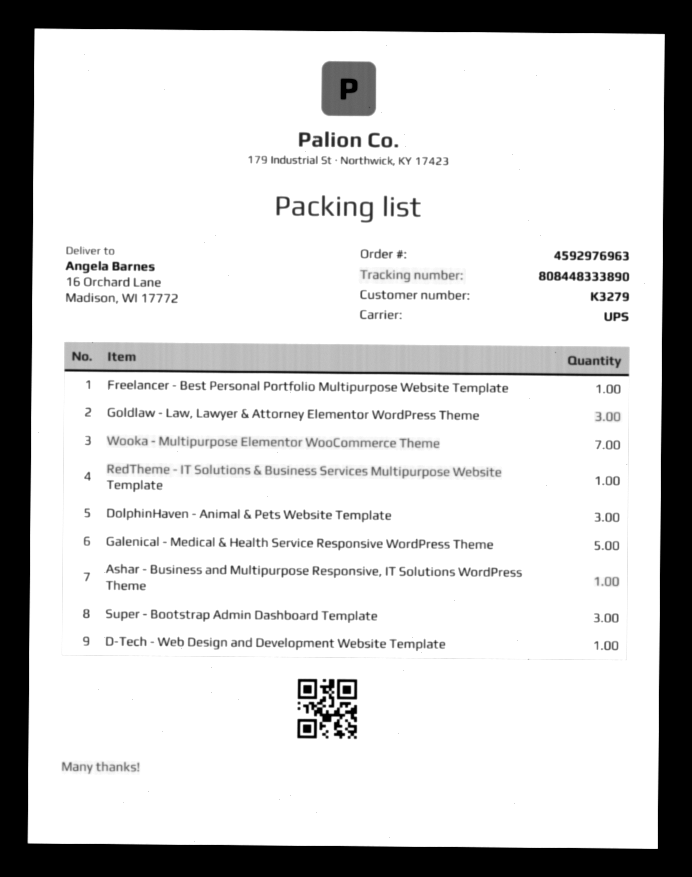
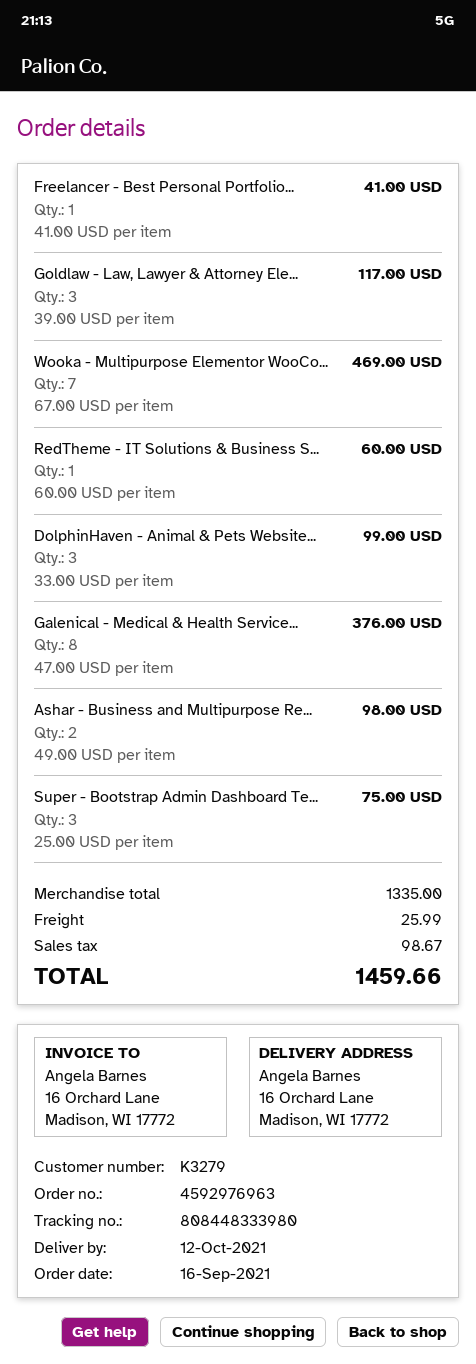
tracking number: 808448333890 -> 808448333980
Galenical - Medical & Health Service Responsive WordPress Theme: 5 -> 8
Ashar - Business and Multipurpose Responsive, IT Solutions WordPress Theme: 1 -> 2
D-Tech - Web Design and Development Website Template: 1 -> none

